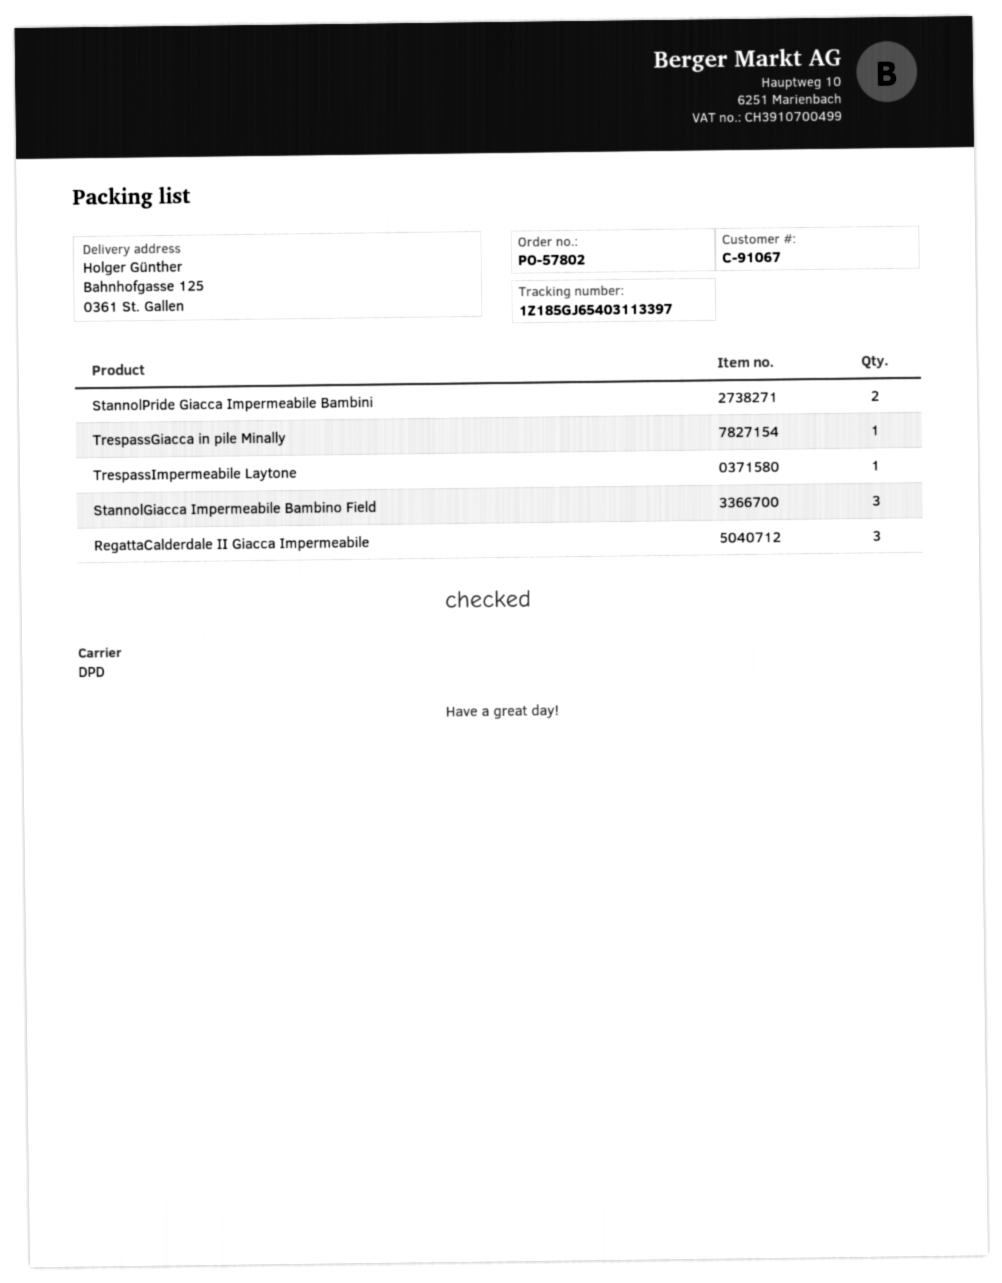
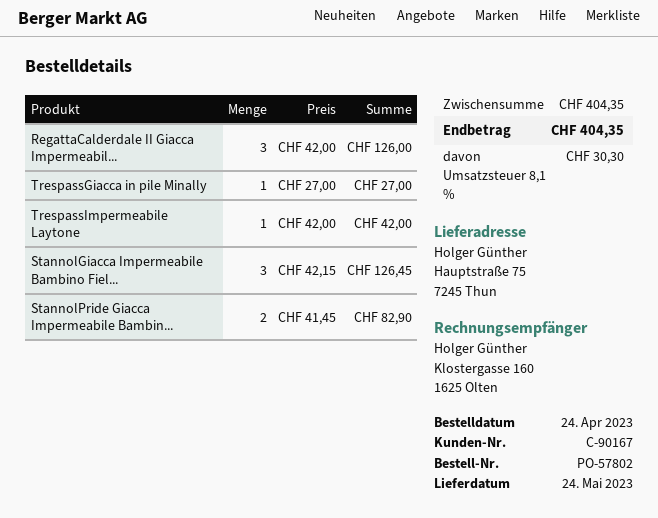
customer number: C-91067 -> C-90167
ship to: Bahnhofgasse 125, 0361 St. Gallen -> Hauptstraße 75, 7245 Thun

